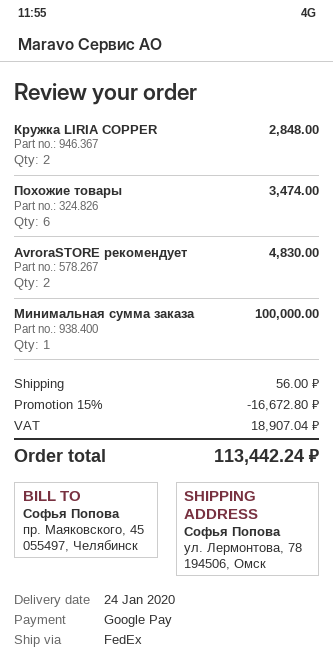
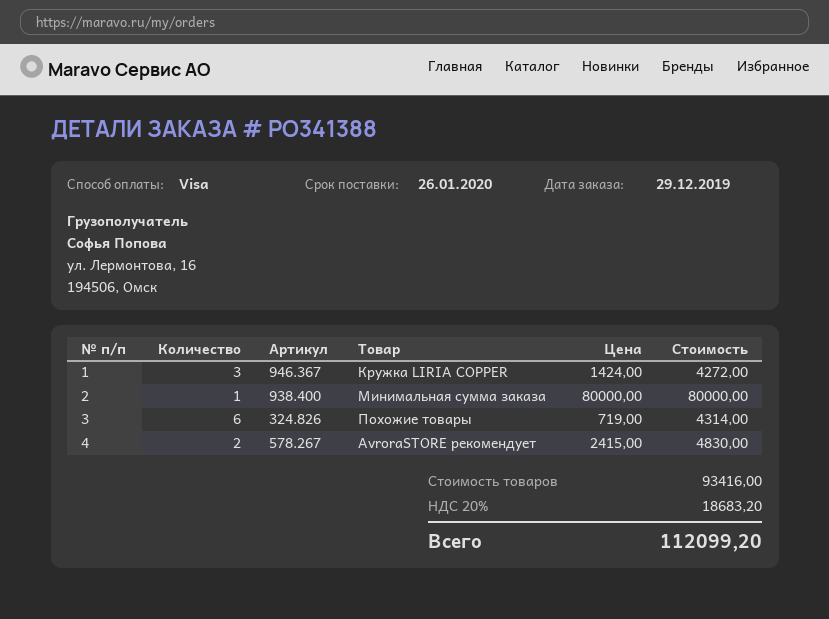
delivery date: 2020-01-24 -> 2020-01-26
payment method: Google Pay -> Visa
ship to: ул. Лермонтова, 78, 194506, Омск -> ул. Лермонтова, 16, 194506, Омск
Кружка LIRIA COPPER: 2 for 2848.00 -> 3 for 4272.00
Похожие товары: 6 for 3474.00 -> 6 for 4314.00
Минимальная сумма заказа: 1 for 100000.00 -> 1 for 80000.00
discount: 15% = 16672.80 -> none
shipping: 56.00 -> none
tax: 18907.04 -> 18683.20
total: 113442.24 -> 112099.20

